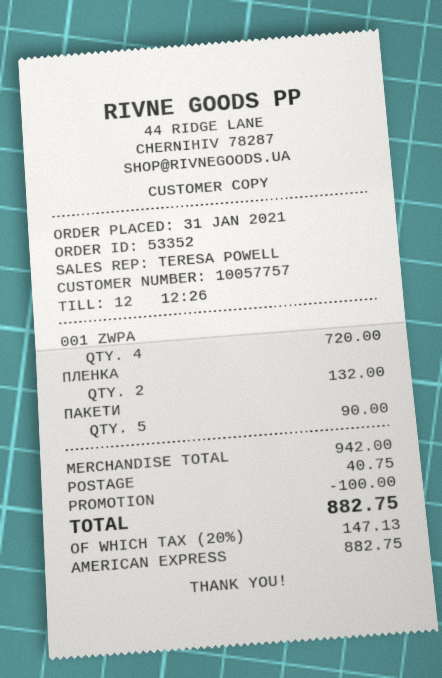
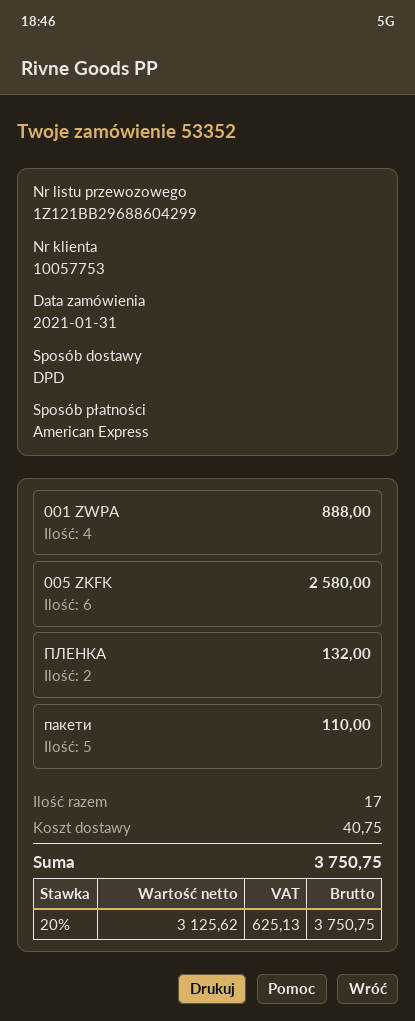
customer number: 10057757 -> 10057753
001 ZWPA: 4 for 720.00 -> 4 for 888.00
ПАКЕТИ: 5 for 90.00 -> 5 for 110.00
005 ZKFK: none -> 6 for 2580.00
discount: 100.00 -> none
tax: 20% = 147.13 -> 20% = 625.13
total: 882.75 -> 3750.75

